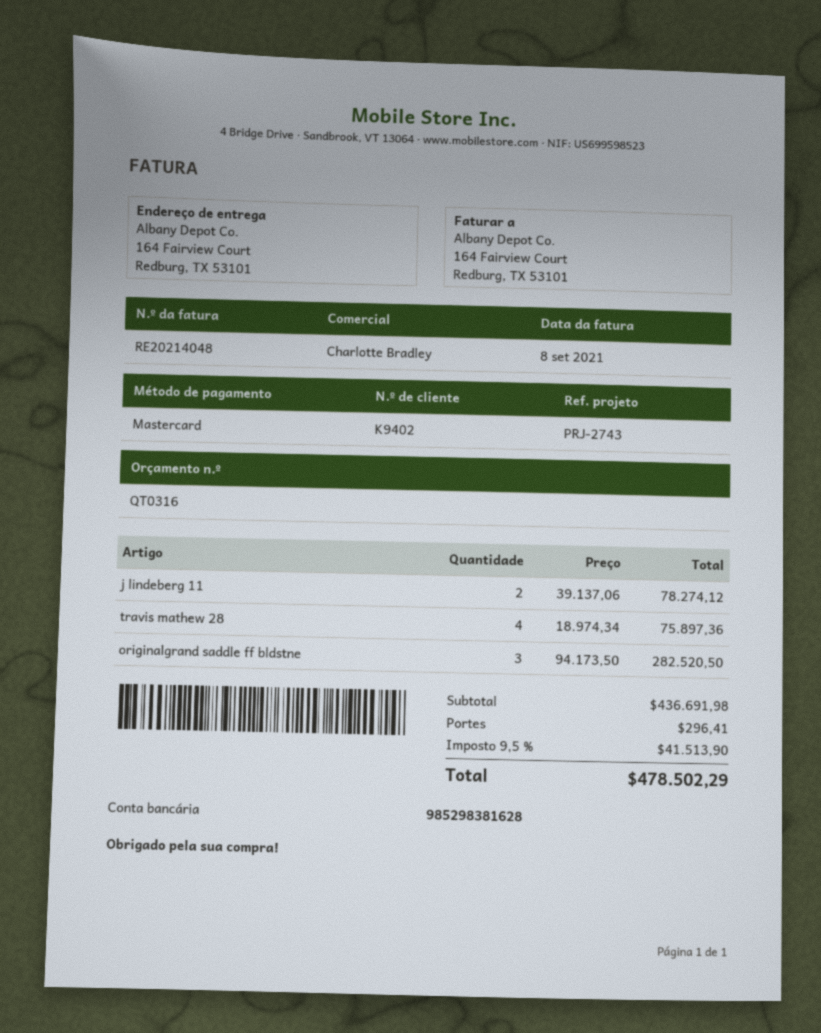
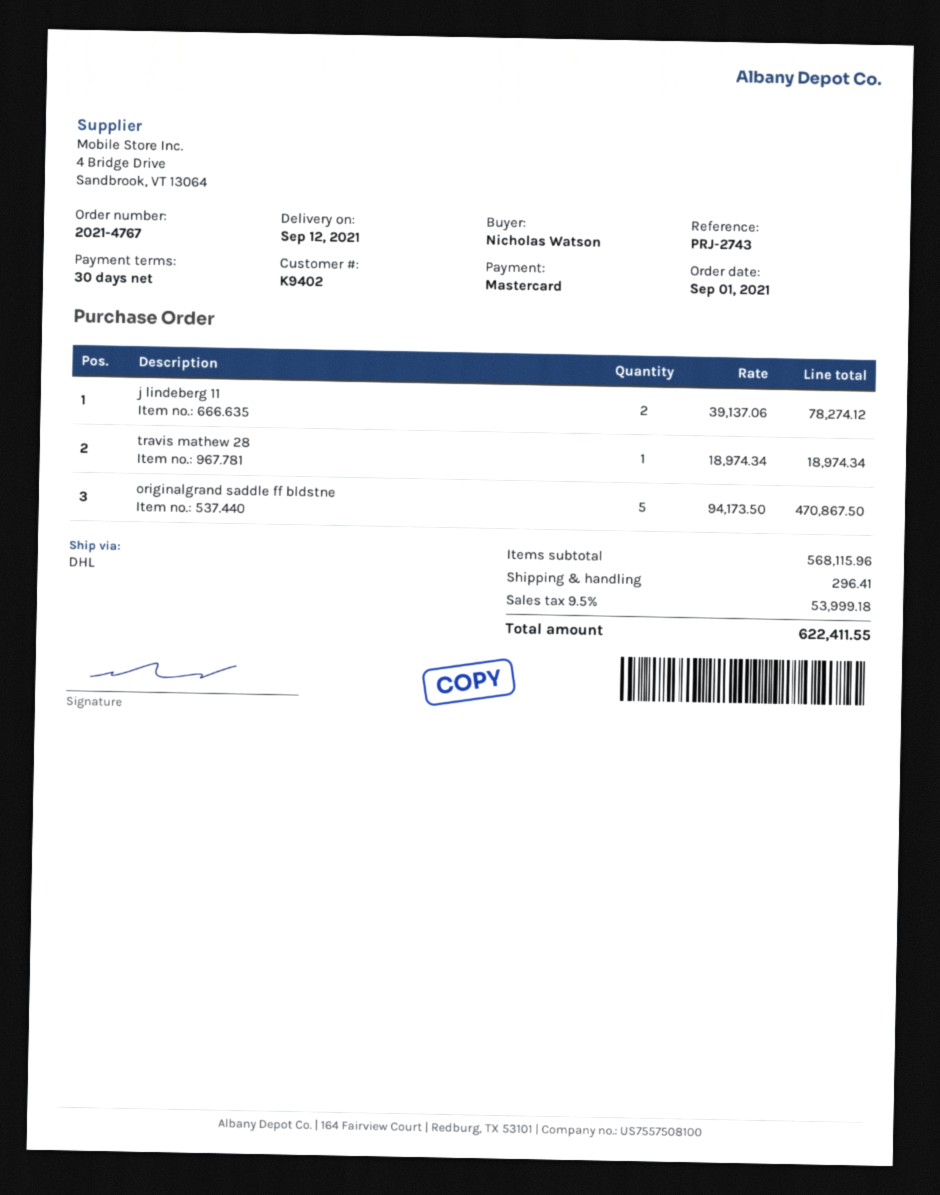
travis mathew 28: 4 x 18974.34 = 75897.36 -> 1 x 18974.34 = 18974.34
originalgrand saddle ff bldstne: 3 x 94173.50 = 282520.50 -> 5 x 94173.50 = 470867.50
subtotal: 436691.98 -> 568115.96
tax: 9.5% = 41513.90 -> 9.5% = 53999.18
total: 478502.29 -> 622411.55

